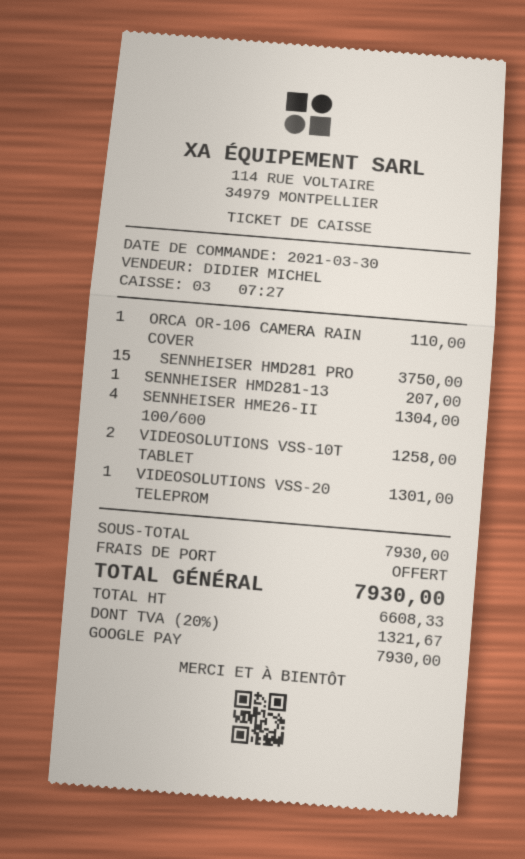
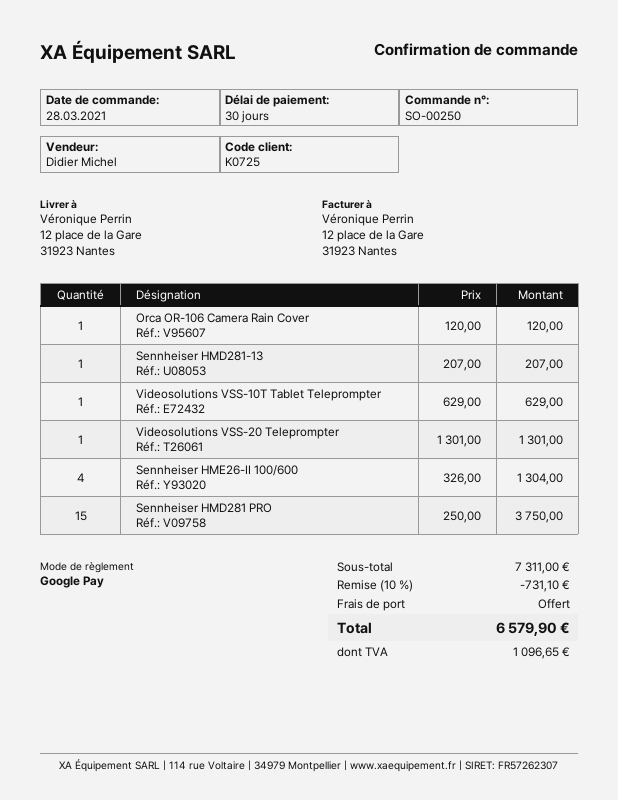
order date: 2021-03-30 -> 2021-03-28
ORCA OR-106 CAMERA RAIN COVER: 1 for 110.00 -> 1 for 120.00
VIDEOSOLUTIONS VSS-10T TABLET: 2 for 1258.00 -> 1 for 629.00
subtotal: 7930.00 -> 7311.00
discount: none -> 10% = 731.10
tax: 1321.67 -> 1096.65
total: 7930.00 -> 6579.90

